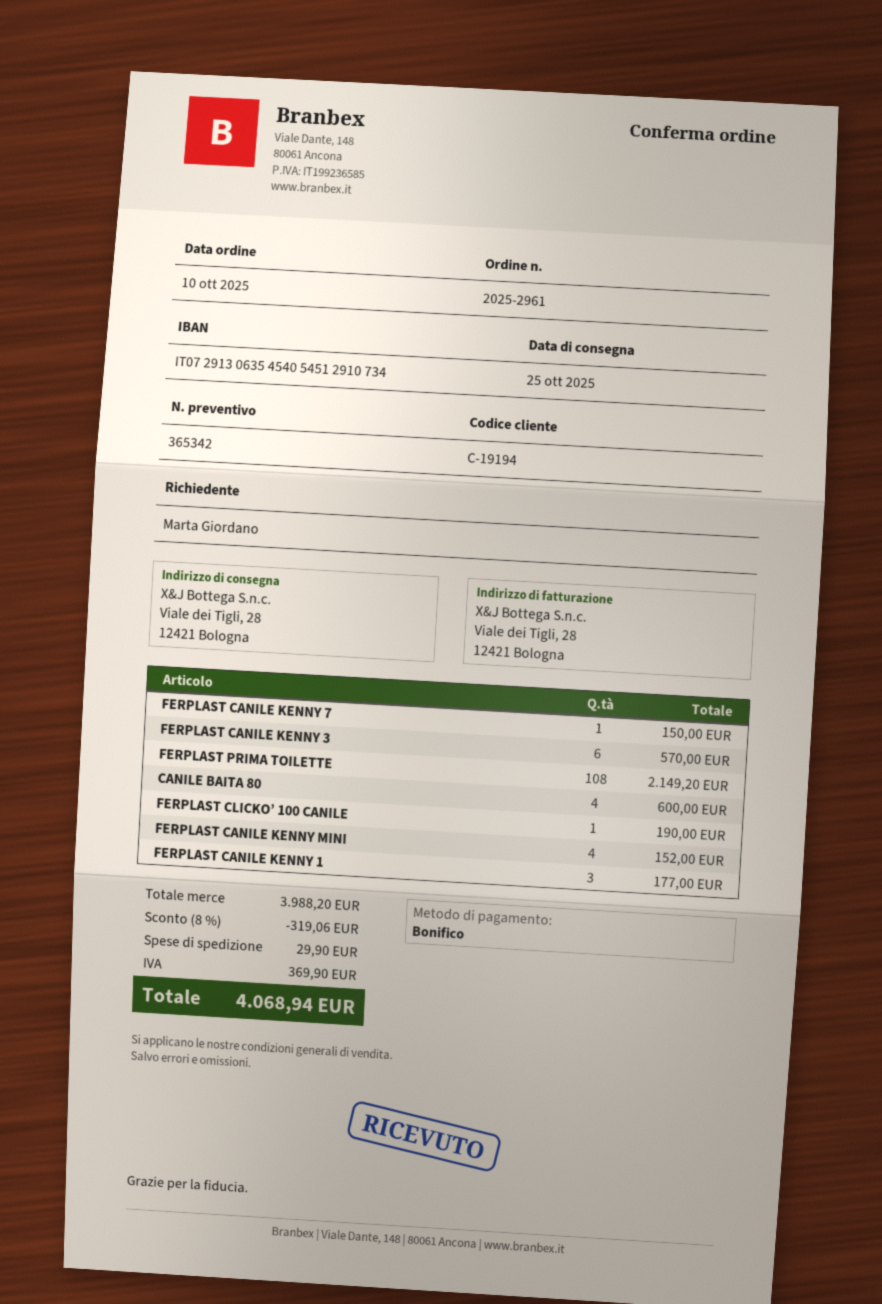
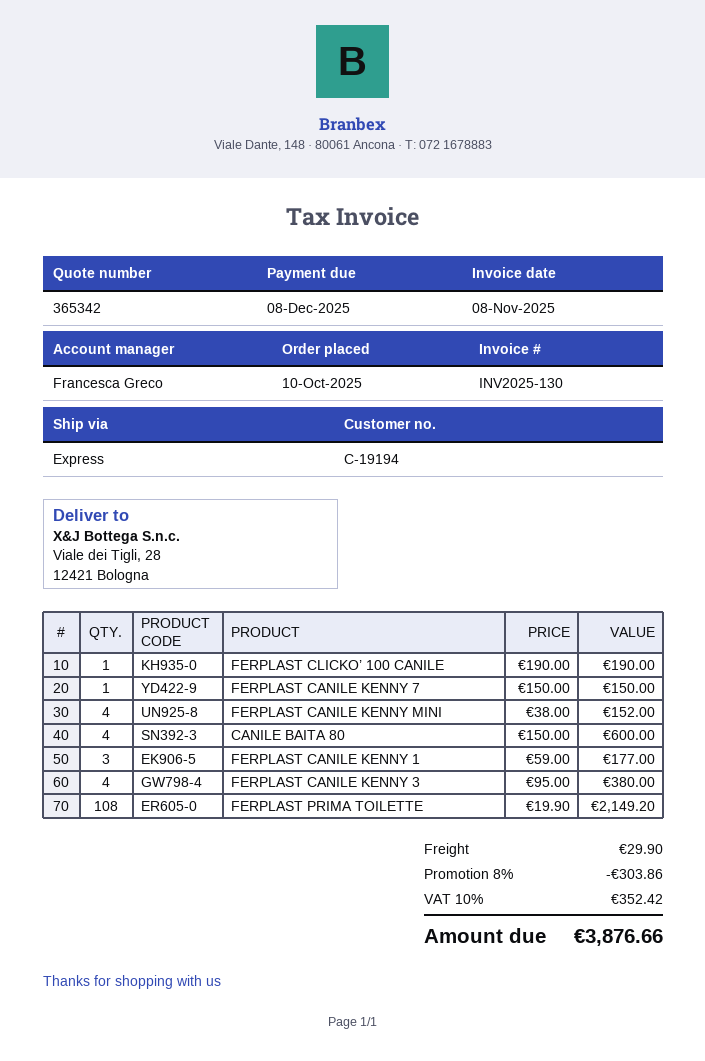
FERPLAST CANILE KENNY 3: 6 for 570.00 -> 4 for 380.00
discount: 8% = 319.06 -> 8% = 303.86
tax: 369.90 -> 352.42
total: 4068.94 -> 3876.66

